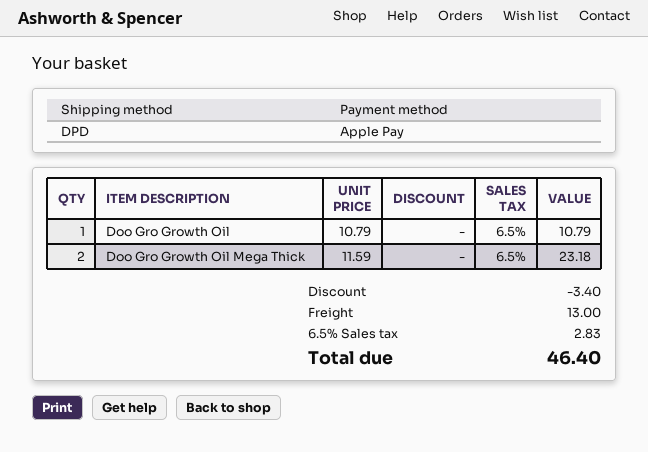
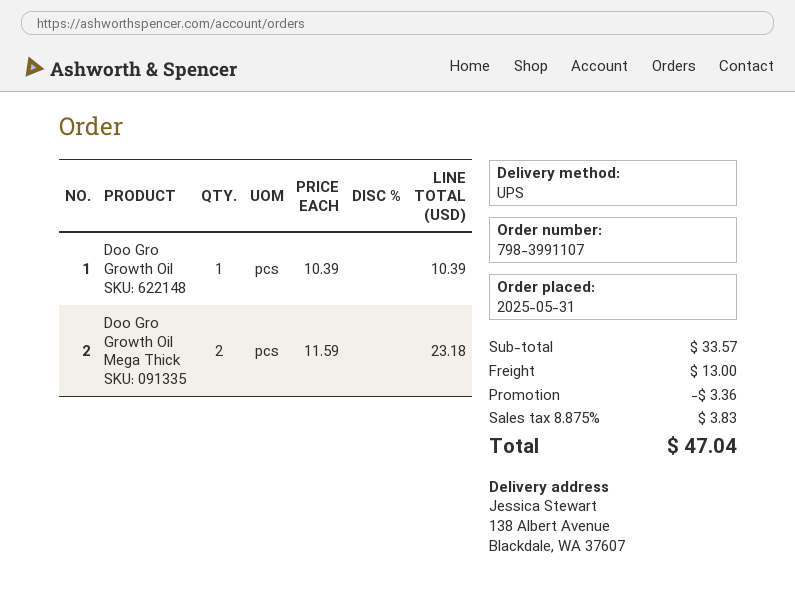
shipping method: DPD -> UPS
Doo Gro Growth Oil: 1 x 10.79 = 10.79 -> 1 x 10.39 = 10.39
discount: 3.40 -> 3.36
tax: 6.5% = 2.83 -> 8.875% = 3.83
total: 46.40 -> 47.04

